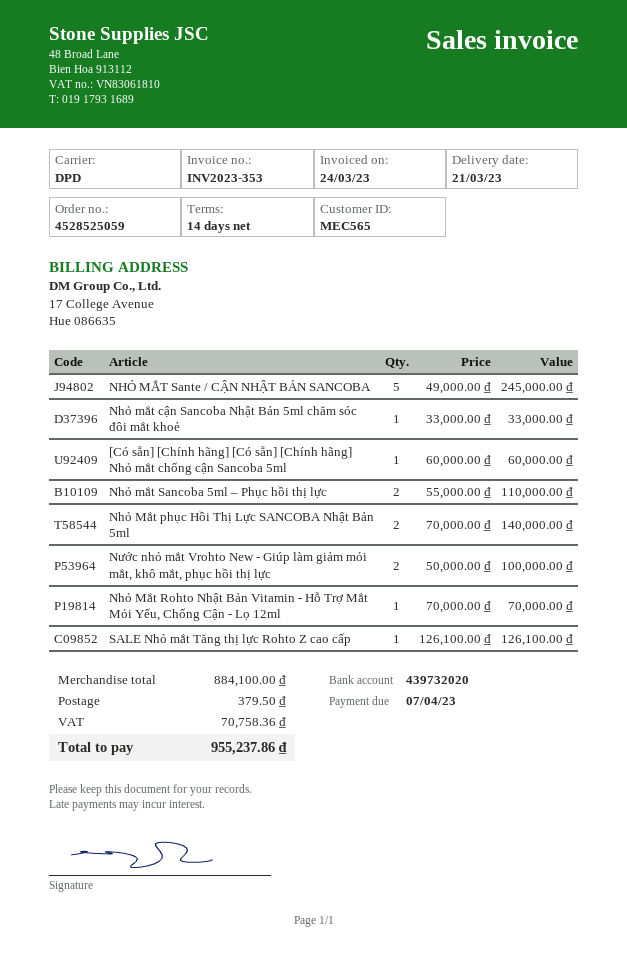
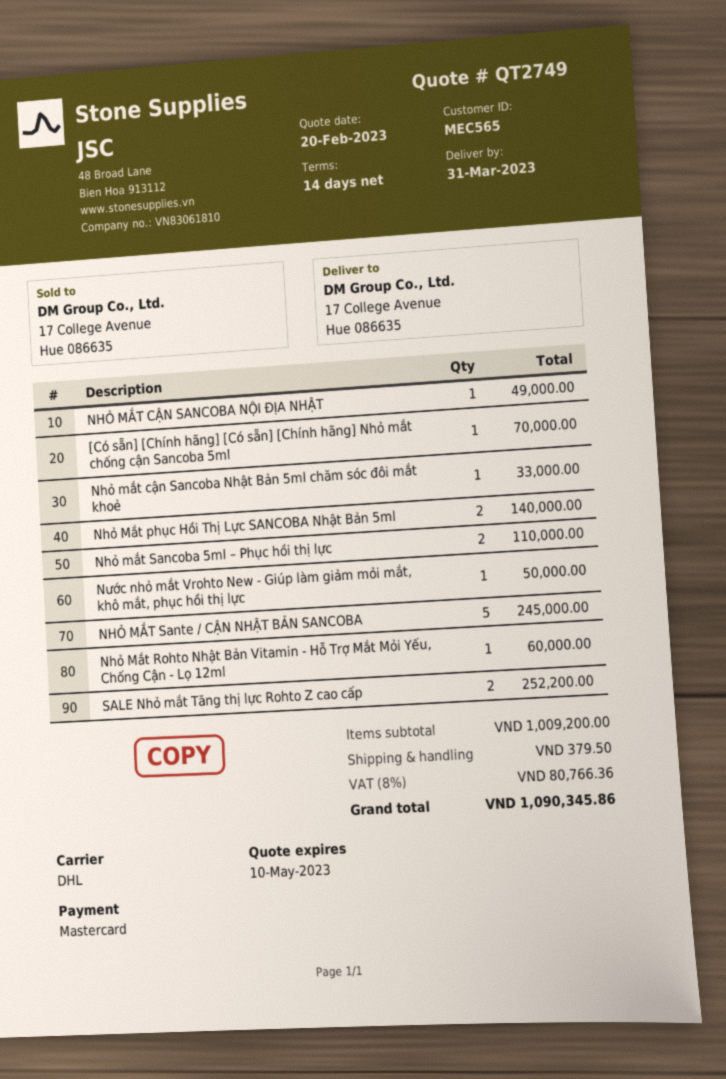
delivery date: 2023-03-21 -> 2023-03-31
shipping method: DPD -> DHL
[Có sẵn] [Chính hãng] [Có sẵn] [Chính hãng] Nhỏ mắt chống cận Sancoba 5ml: 1 for 60000.00 -> 1 for 70000.00
Nước nhỏ mắt Vrohto New - Giúp làm giảm mỏi mắt, khô mắt, phục hồi thị lực: 2 for 100000.00 -> 1 for 50000.00
Nhỏ Mắt Rohto Nhật Bản Vitamin - Hỗ Trợ Mắt Mỏi Yếu, Chống Cận - Lọ 12ml: 1 for 70000.00 -> 1 for 60000.00
SALE Nhỏ mắt Tăng thị lực Rohto Z cao cấp: 1 for 126100.00 -> 2 for 252200.00
NHỎ MẮT CẬN SANCOBA NỘI ĐỊA NHẬT: none -> 1 for 49000.00
subtotal: 884100.00 -> 1009200.00
tax: 70758.36 -> 80766.36
total: 955237.86 -> 1090345.86

